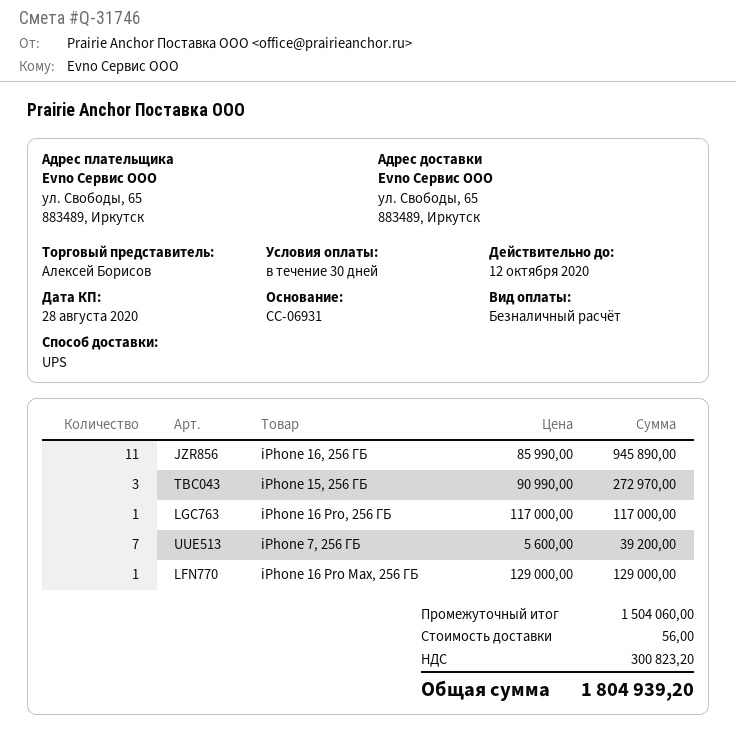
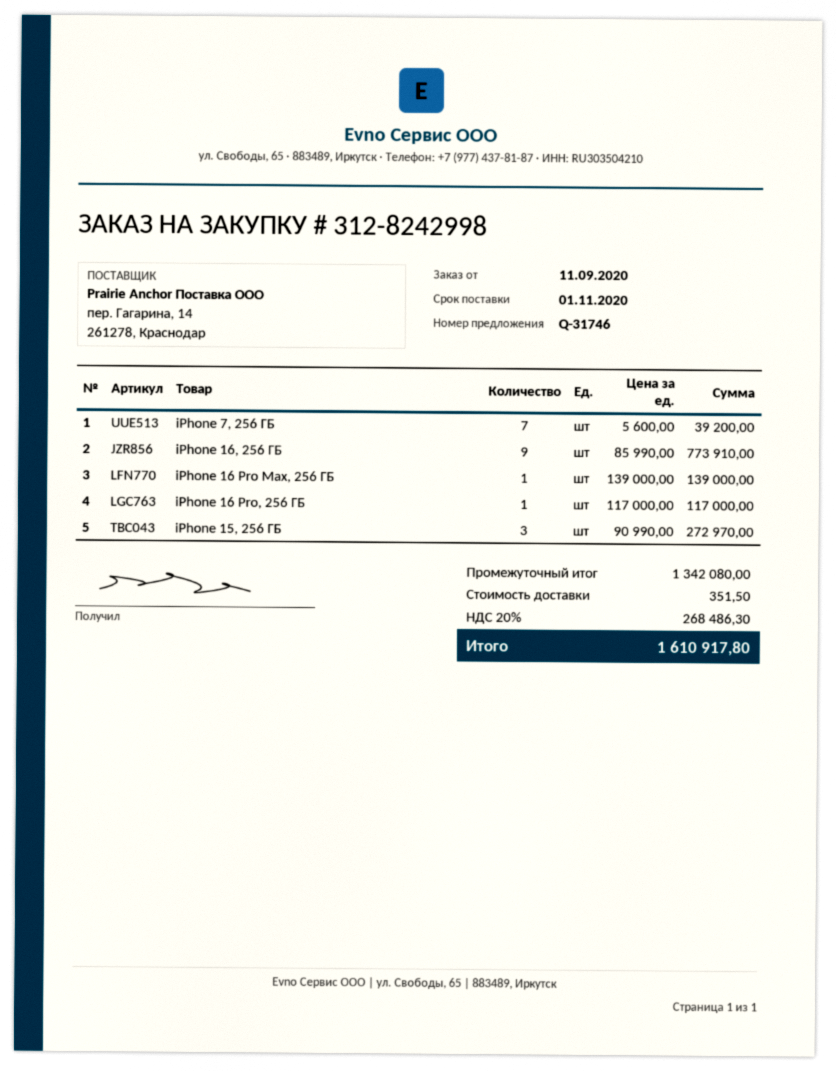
iPhone 16, 256 ГБ: 11 x 85990.00 = 945890.00 -> 9 x 85990.00 = 773910.00
iPhone 16 Pro Max, 256 ГБ: 1 x 129000.00 = 129000.00 -> 1 x 139000.00 = 139000.00
subtotal: 1504060.00 -> 1342080.00
shipping: 56.00 -> 351.50
tax: 300823.20 -> 268486.30
total: 1804939.20 -> 1610917.80

